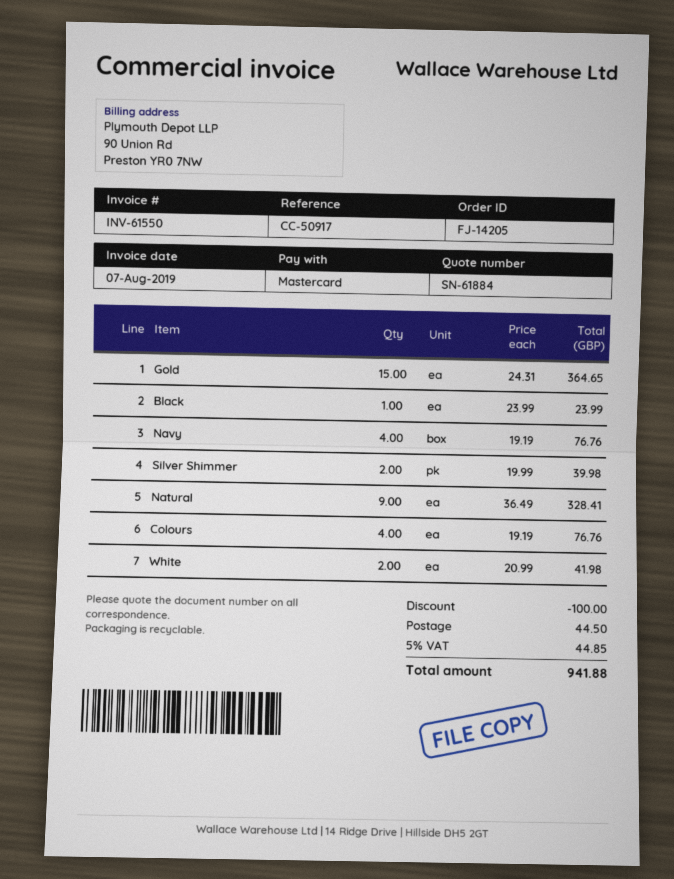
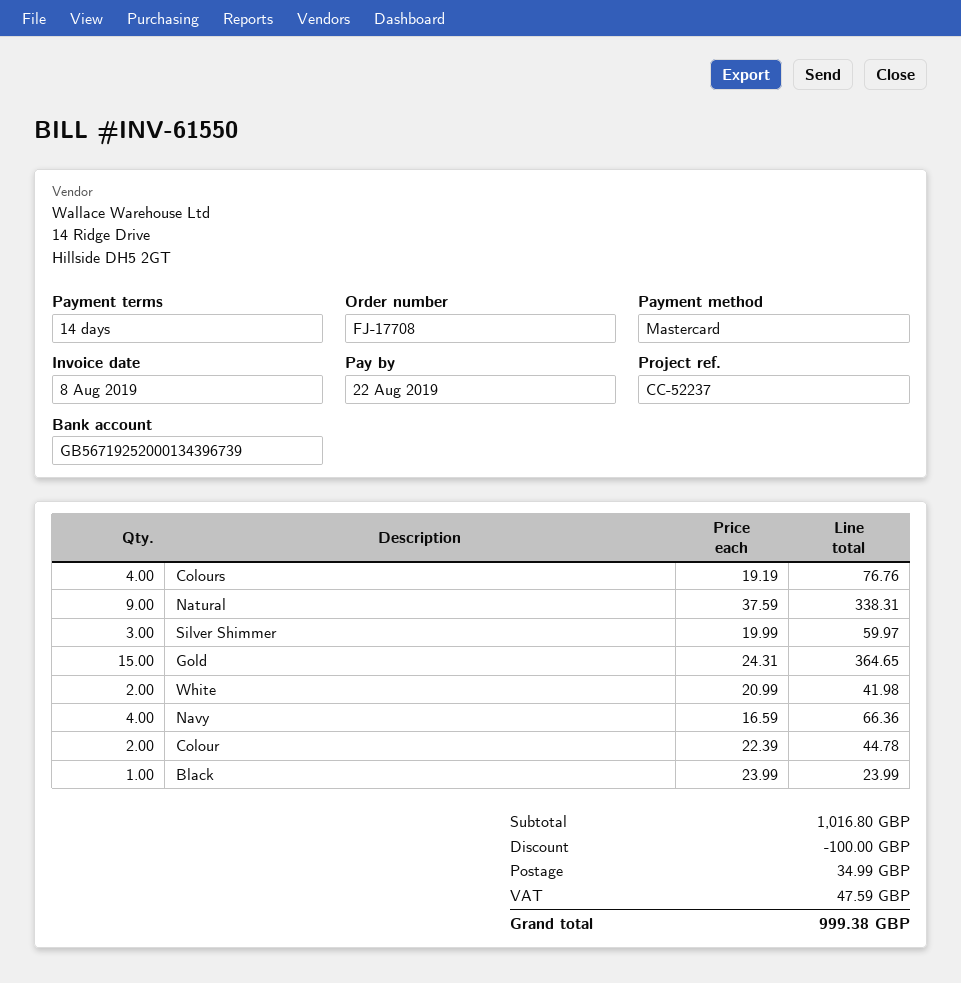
order number: FJ-14205 -> FJ-17708
invoice date: 2019-08-07 -> 2019-08-08
reference: CC-50917 -> CC-52237
Navy: 4 x 19.19 = 76.76 -> 4 x 16.59 = 66.36
Silver Shimmer: 2 x 19.99 = 39.98 -> 3 x 19.99 = 59.97
Natural: 9 x 36.49 = 328.41 -> 9 x 37.59 = 338.31
Colour: none -> 2 x 22.39 = 44.78
shipping: 44.50 -> 34.99
tax: 44.85 -> 47.59
total: 941.88 -> 999.38

